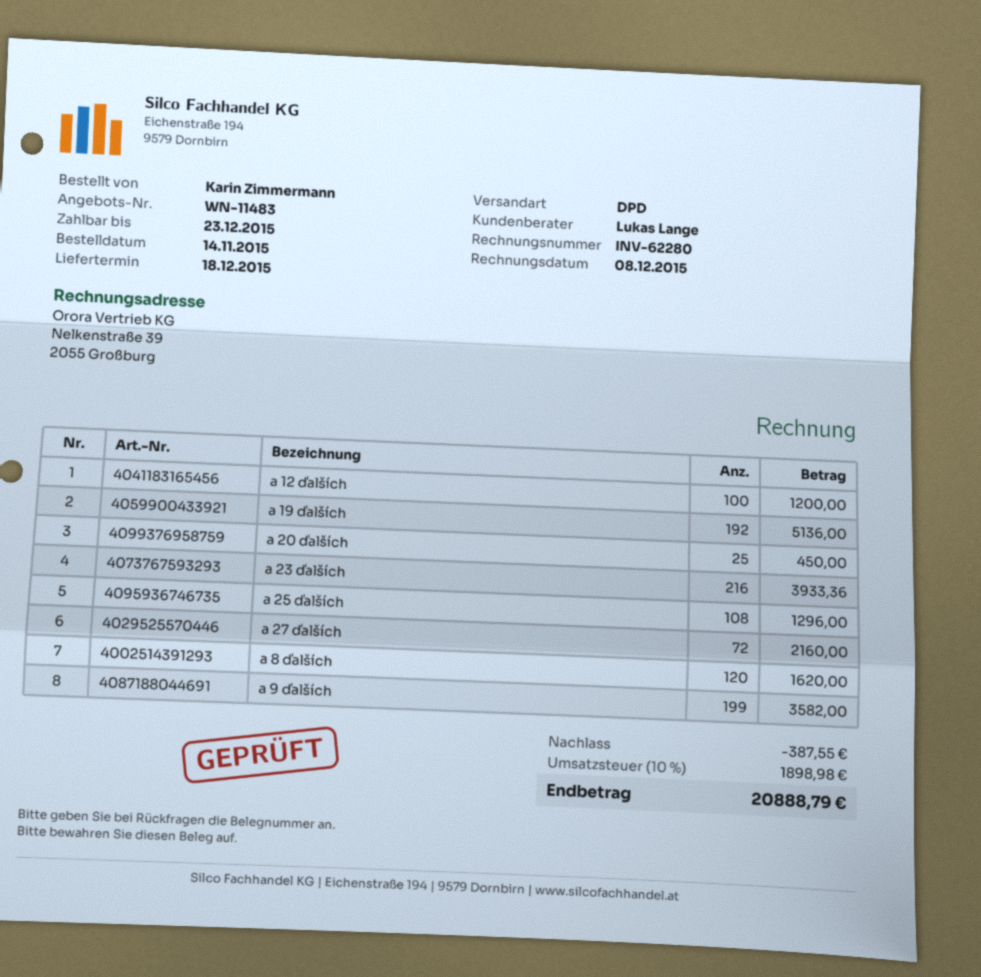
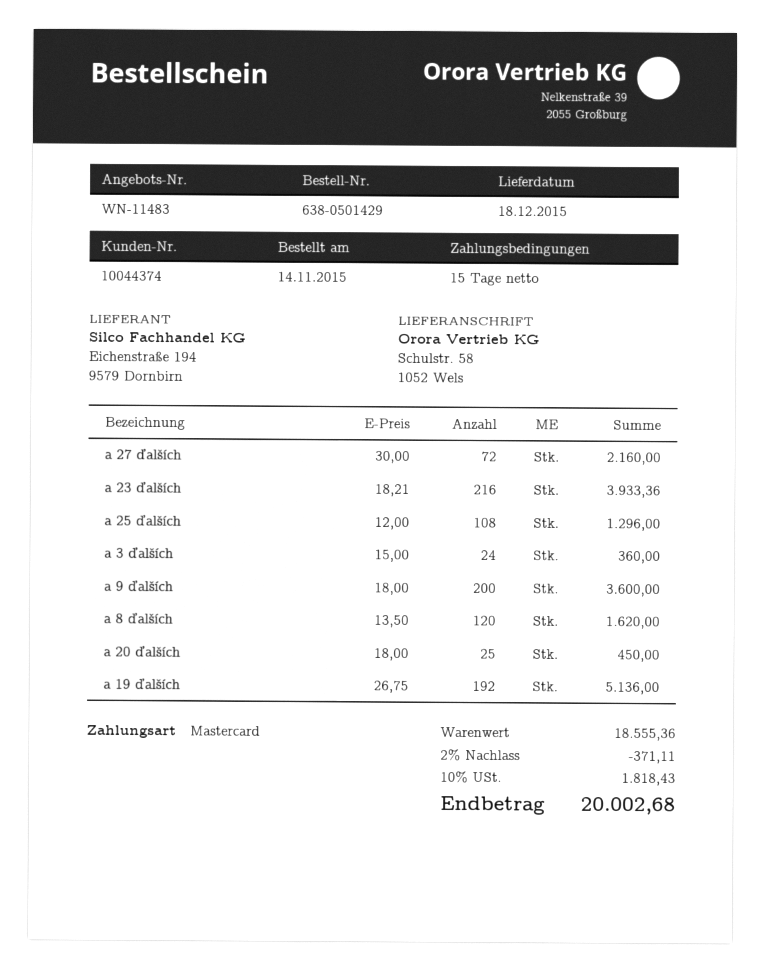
a 12 ďalších: 100 for 1200.00 -> none
a 9 ďalších: 199 for 3582.00 -> 200 for 3600.00
a 3 ďalších: none -> 24 for 360.00
discount: 387.55 -> 371.11
tax: 10% = 1898.98 -> 10% = 1818.43
total: 20888.79 -> 20002.68

